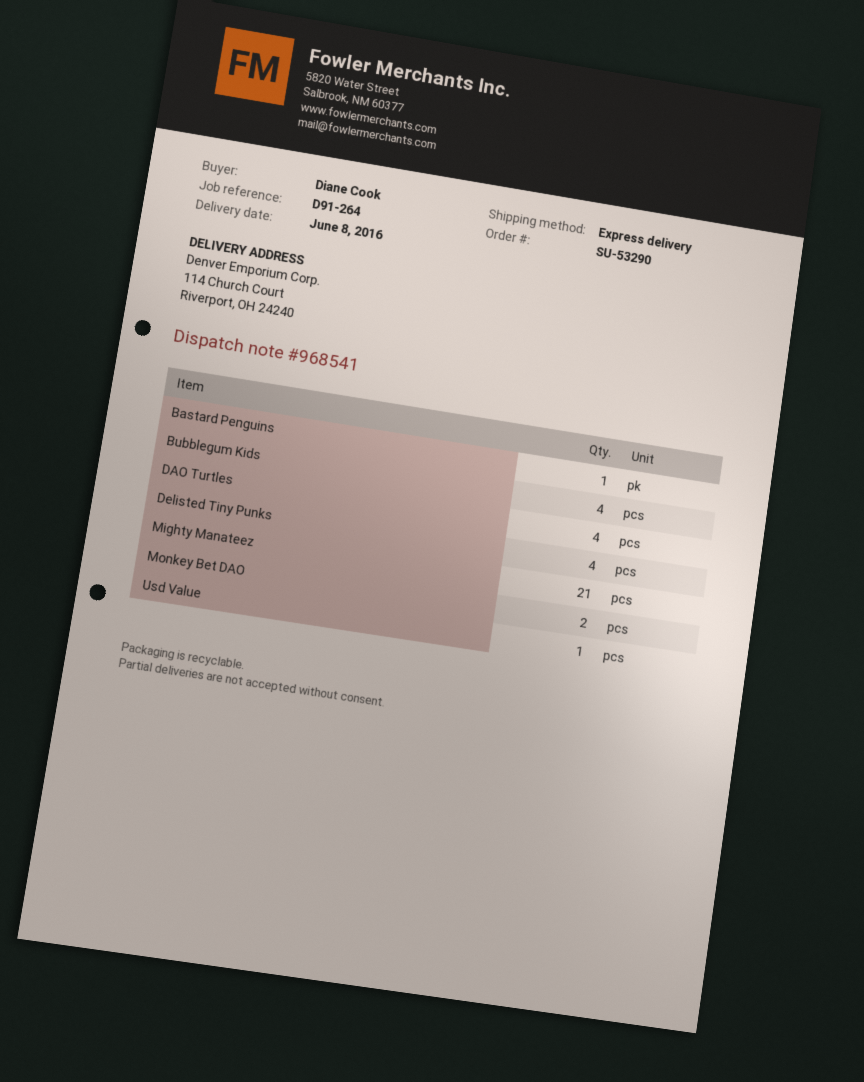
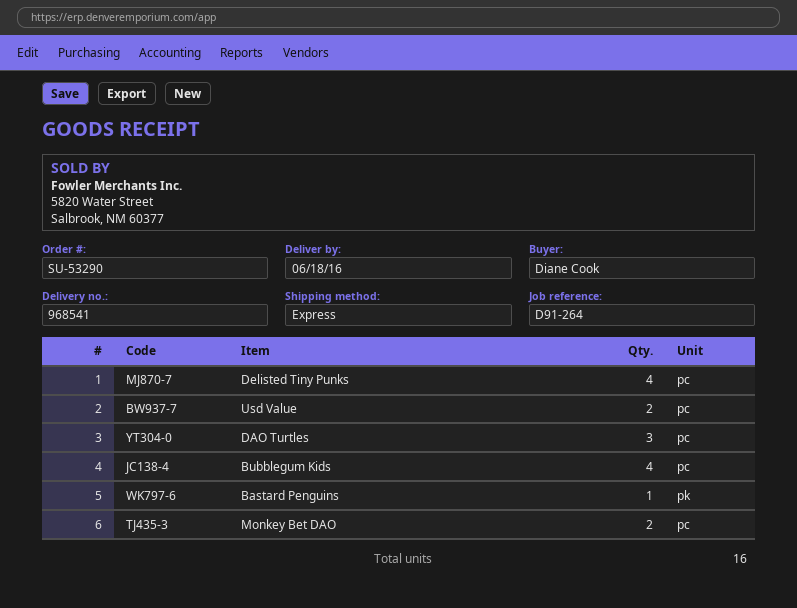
delivery date: 2016-06-08 -> 2016-06-18
DAO Turtles: 4 -> 3
Mighty Manateez: 21 -> none
Usd Value: 1 -> 2

